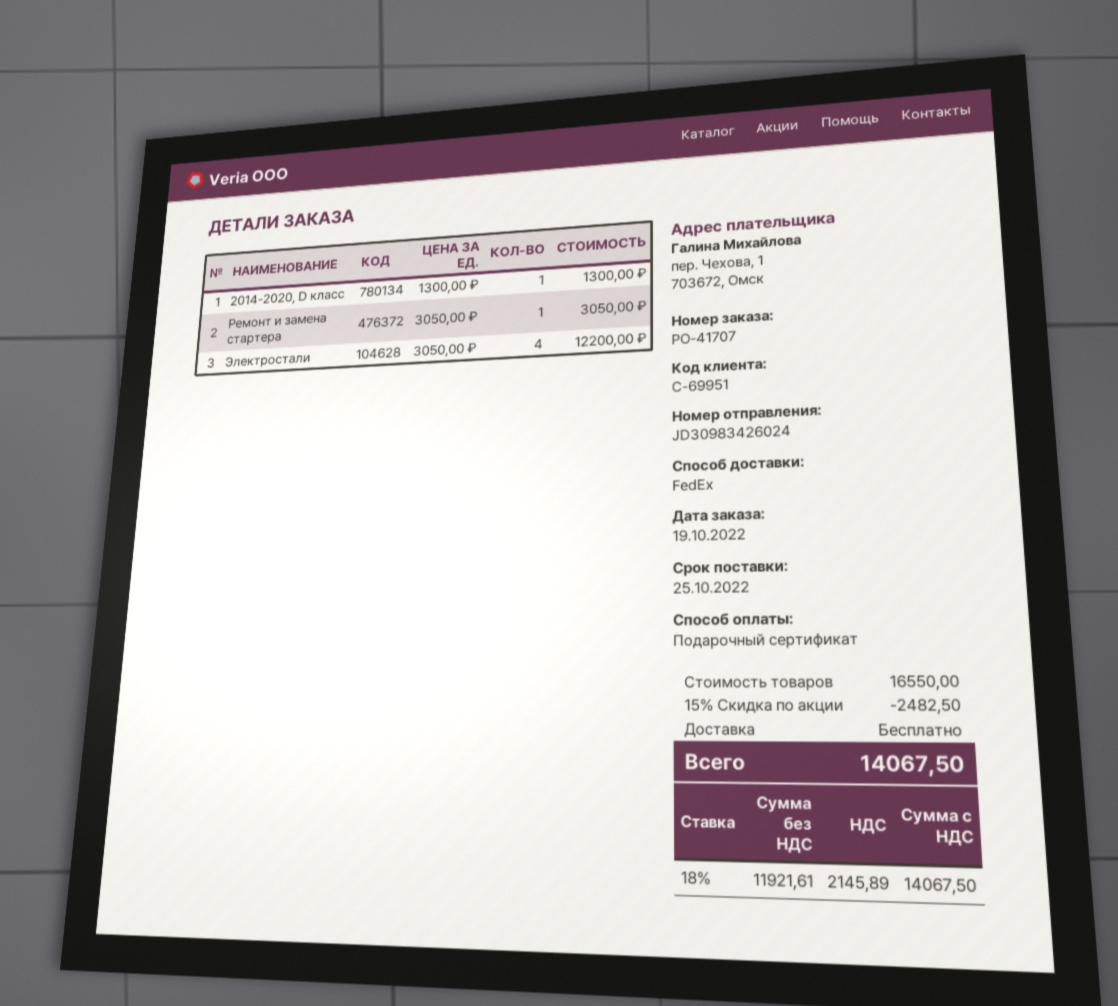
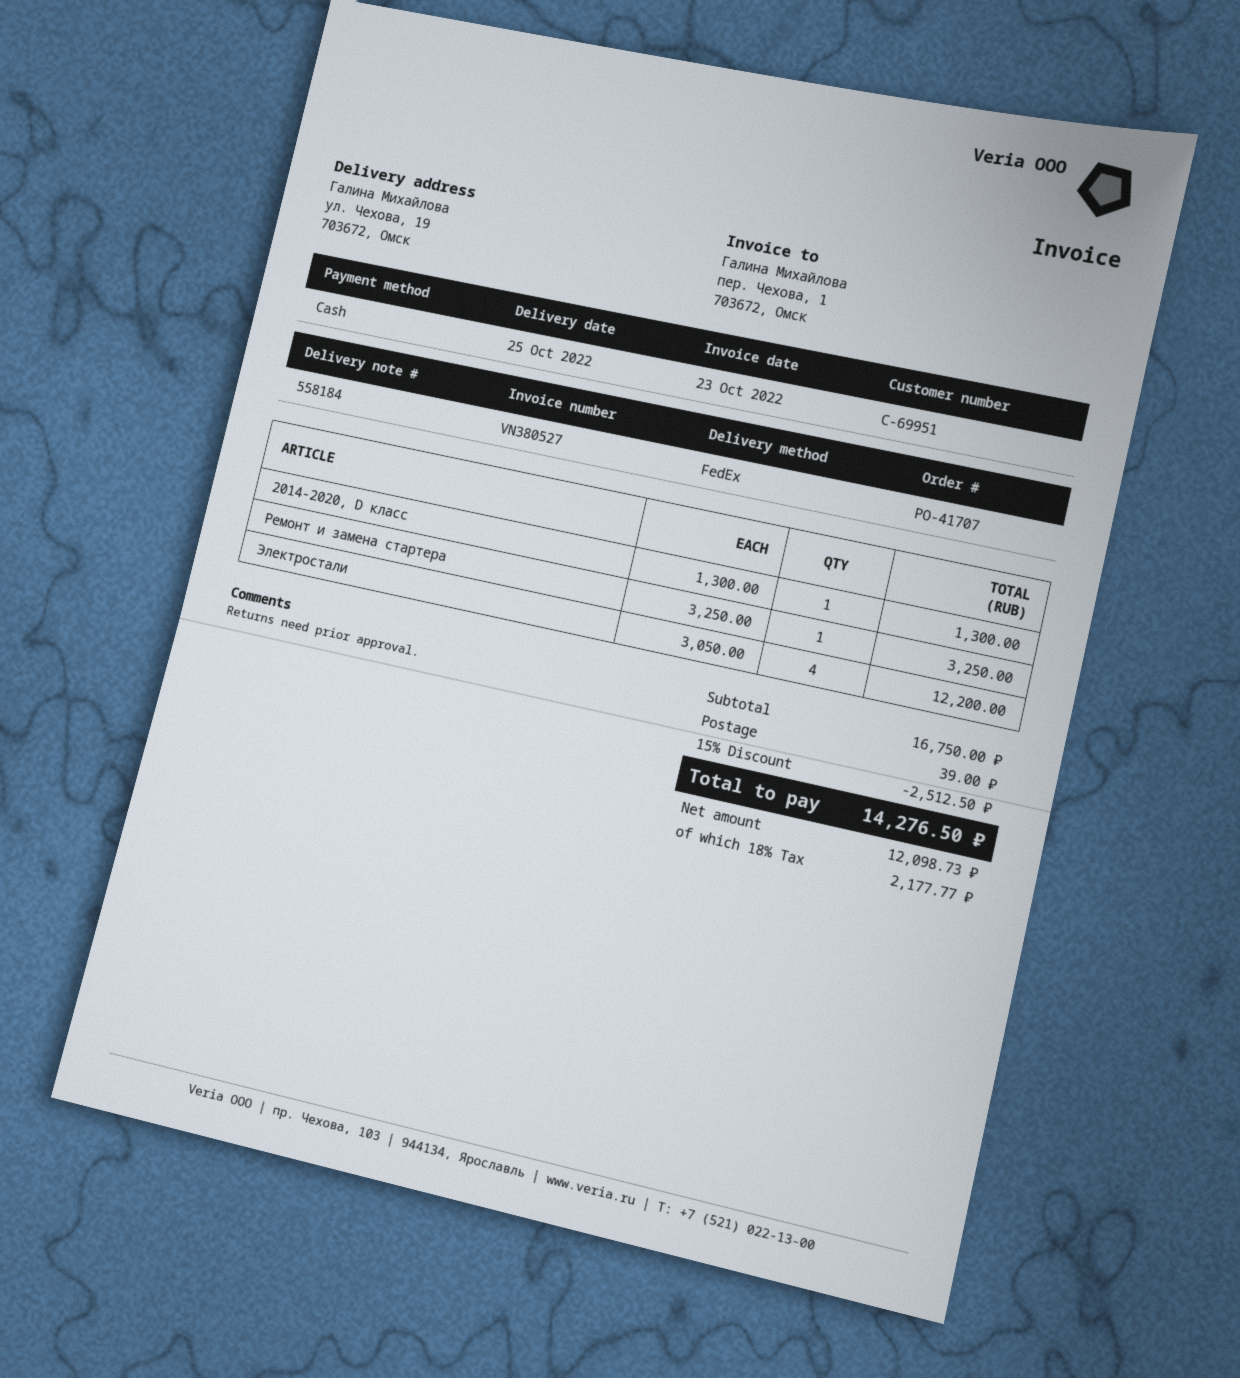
payment method: gift card -> cash
Ремонт и замена стартера: 1 x 3050.00 = 3050.00 -> 1 x 3250.00 = 3250.00
subtotal: 16550.00 -> 16750.00
discount: 15% = 2482.50 -> 15% = 2512.50
shipping: 0.00 -> 39.00
net: 11921.61 -> 12098.73
tax: 18% = 2145.89 -> 18% = 2177.77
total: 14067.50 -> 14276.50

